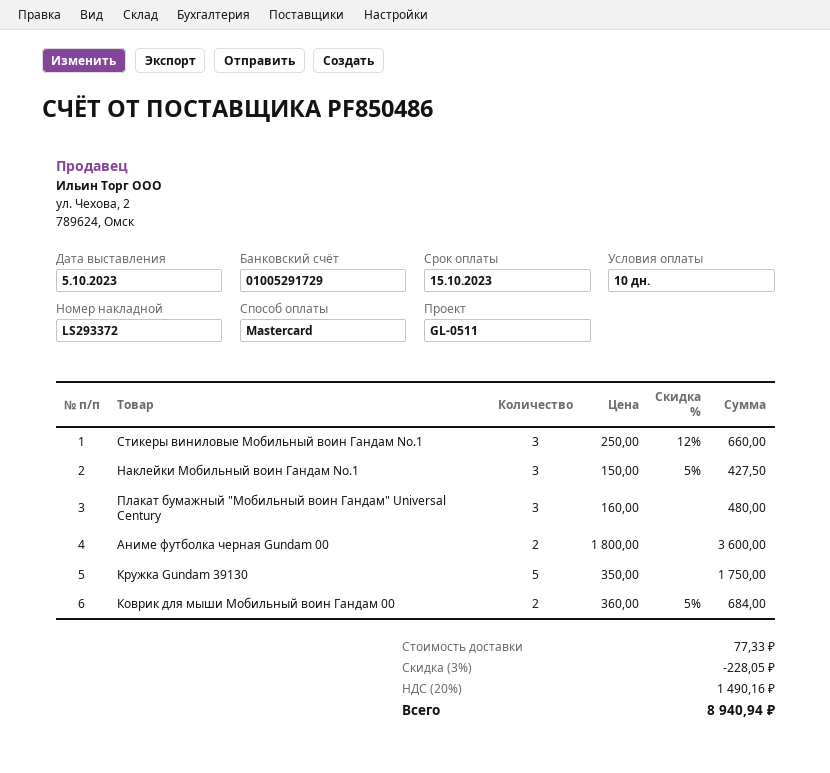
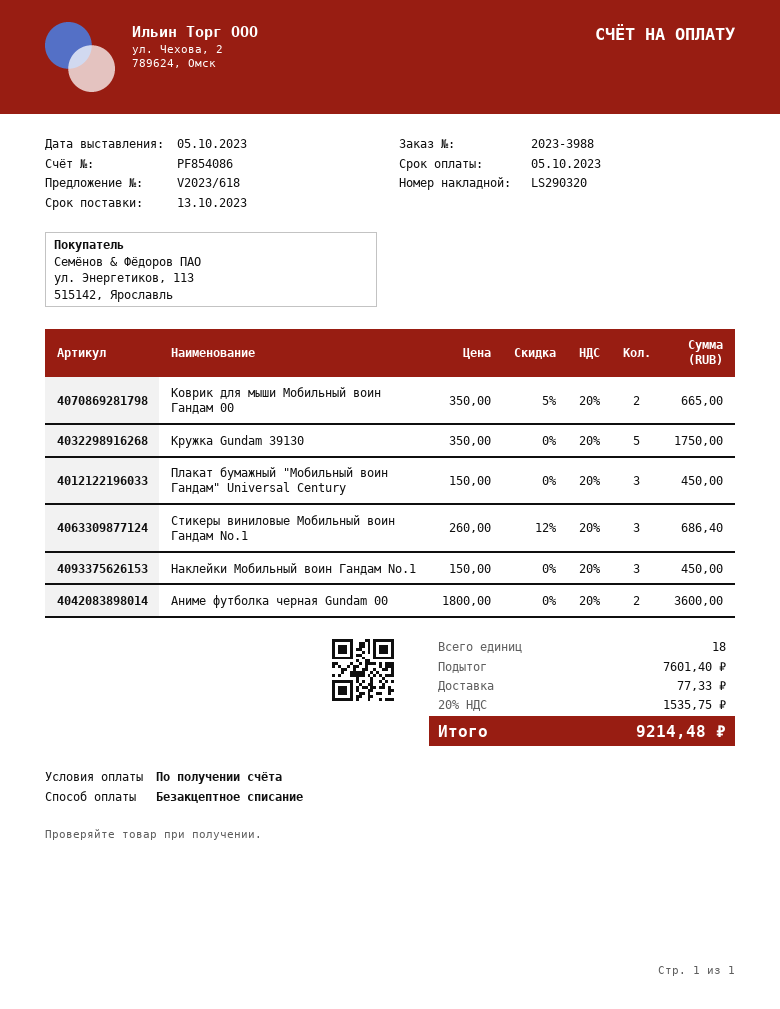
delivery note number: LS293372 -> LS290320
invoice number: PF850486 -> PF854086
payment terms: 10 days -> on receipt
due date: 2023-10-15 -> 2023-10-05
payment method: Mastercard -> direct debit
Стикеры виниловые Мобильный воин Гандам No.1: 3 x 250.00 - 12% = 660.00 -> 3 x 260.00 - 12% = 686.40
Наклейки Мобильный воин Гандам No.1: 3 x 150.00 - 5% = 427.50 -> 3 x 150.00 = 450.00
Плакат бумажный "Мобильный воин Гандам" Universal Century: 3 x 160.00 = 480.00 -> 3 x 150.00 = 450.00
Коврик для мыши Мобильный воин Гандам 00: 2 x 360.00 - 5% = 684.00 -> 2 x 350.00 - 5% = 665.00
discount: 3% = 228.05 -> none
tax: 20% = 1490.16 -> 20% = 1535.75
total: 8940.94 -> 9214.48

